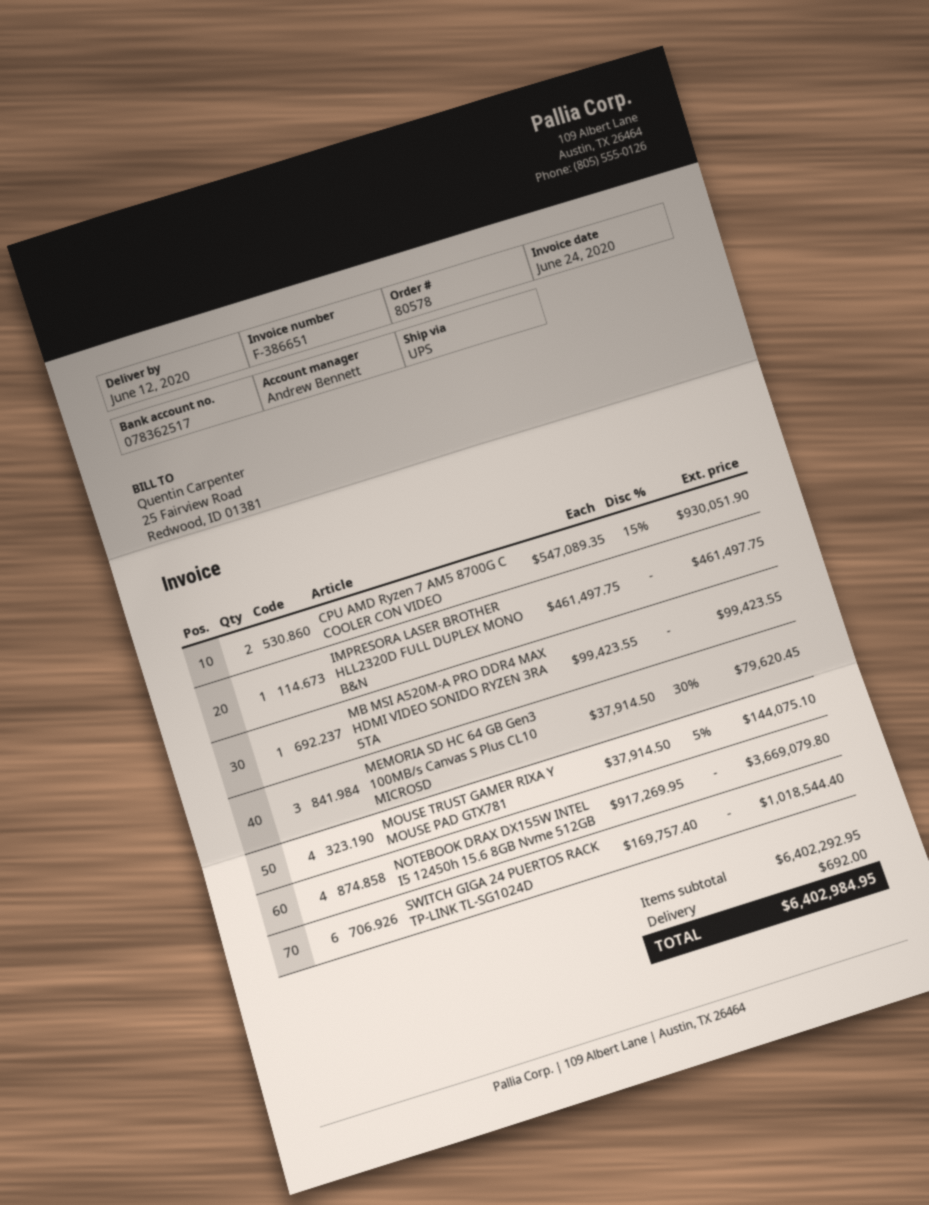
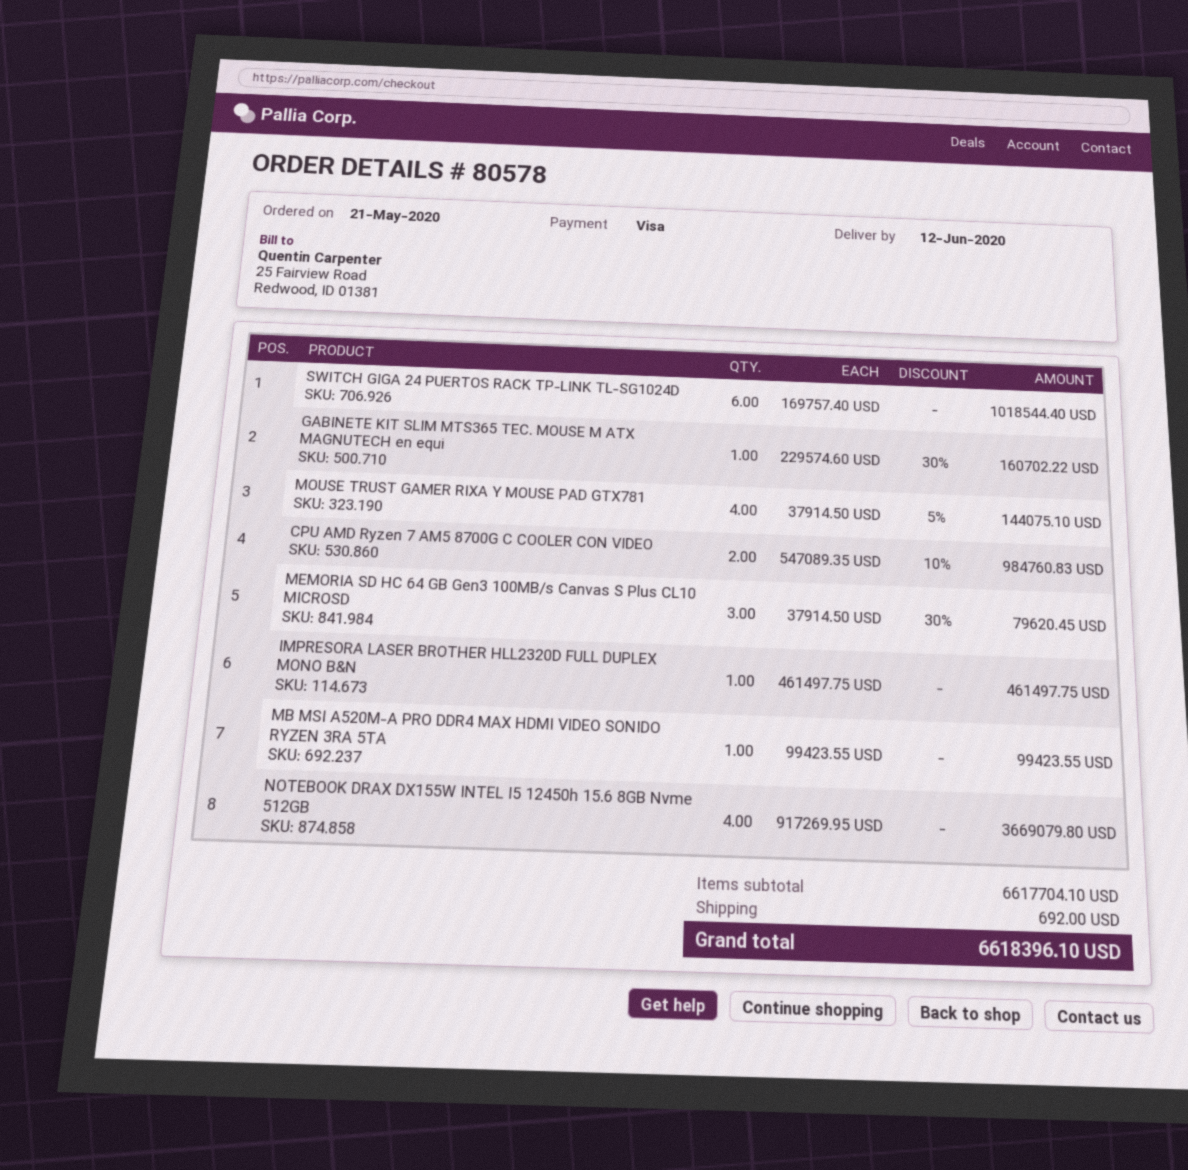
CPU AMD Ryzen 7 AM5 8700G C COOLER CON VIDEO: 2 x 547089.35 - 15% = 930051.90 -> 2 x 547089.35 - 10% = 984760.83
GABINETE KIT SLIM MTS365 TEC. MOUSE M ATX MAGNUTECH en equi: none -> 1 x 229574.60 - 30% = 160702.22
subtotal: 6402292.95 -> 6617704.10
total: 6402984.95 -> 6618396.10

